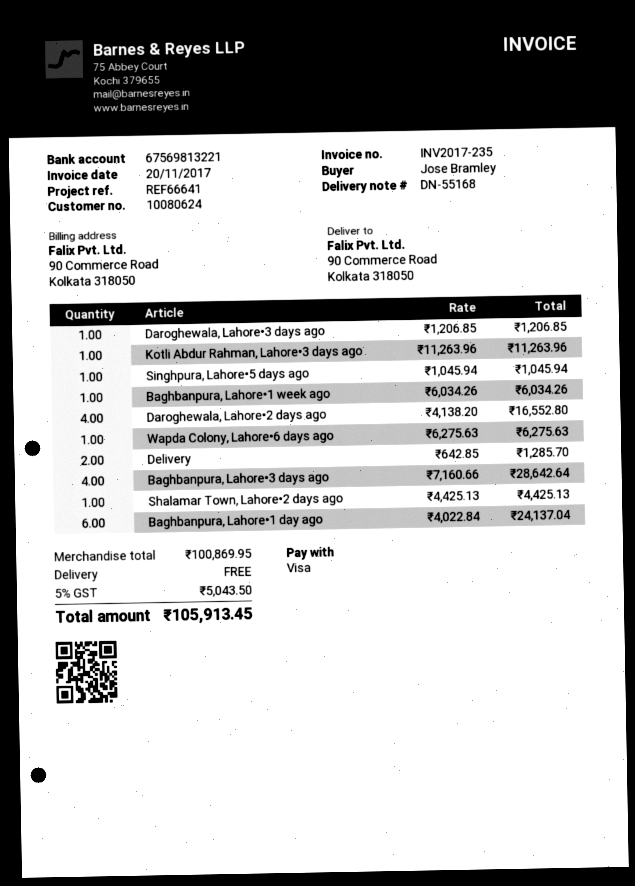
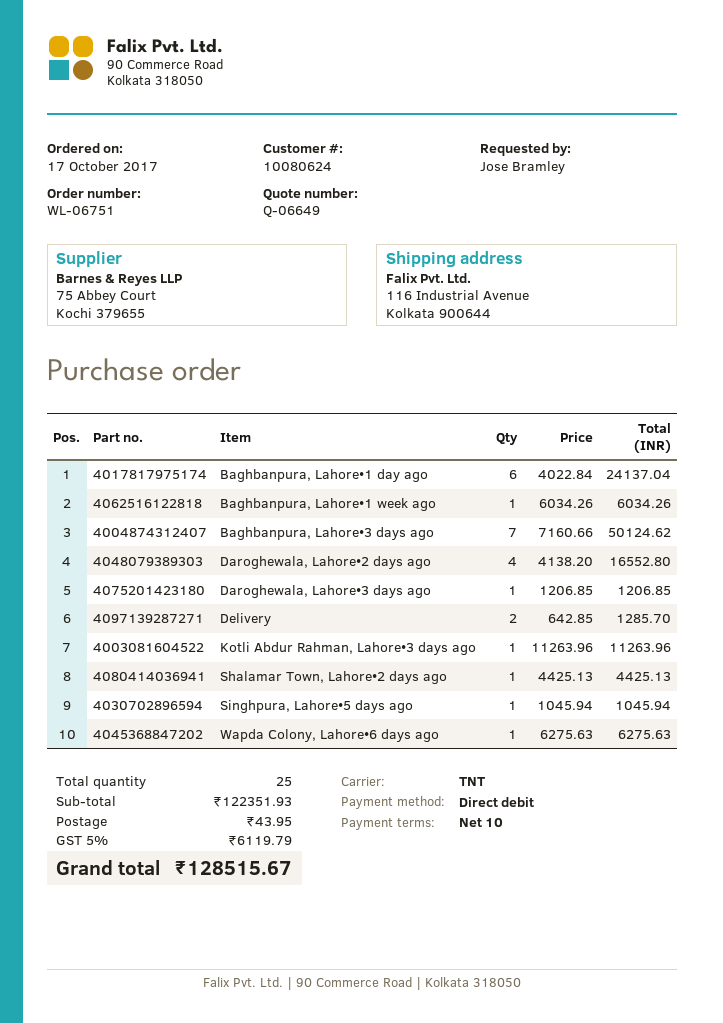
payment method: Visa -> direct debit
ship to: 90 Commerce Road, Kolkata 318050 -> 116 Industrial Avenue, Kolkata 900644
Baghbanpura, Lahore•3 days ago: 4 x 7160.66 = 28642.64 -> 7 x 7160.66 = 50124.62
subtotal: 100869.95 -> 122351.93
shipping: 0.00 -> 43.95
tax: 5% = 5043.50 -> 5% = 6119.79
total: 105913.45 -> 128515.67

